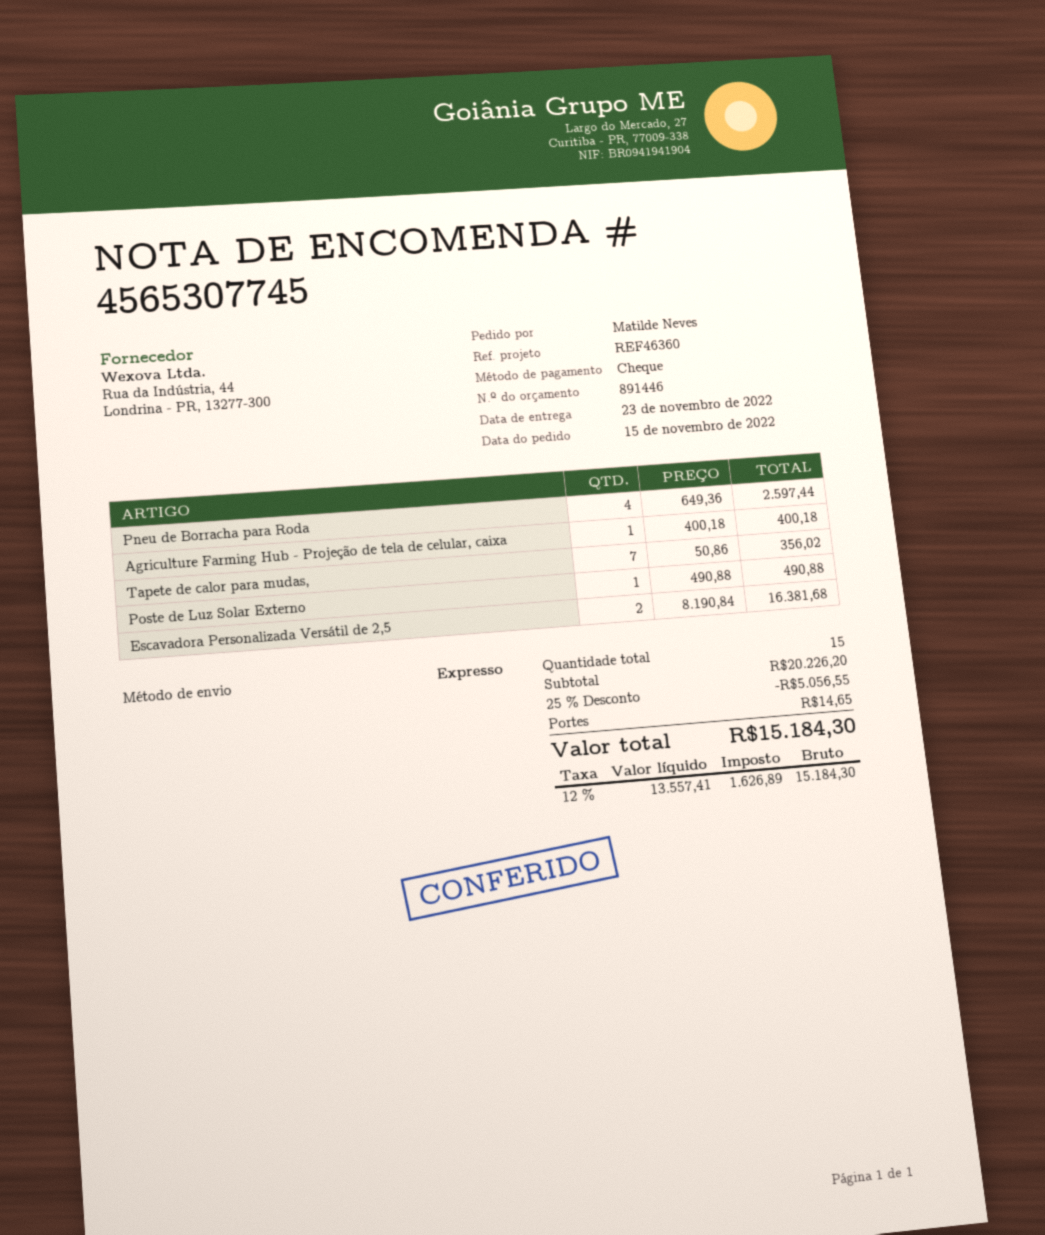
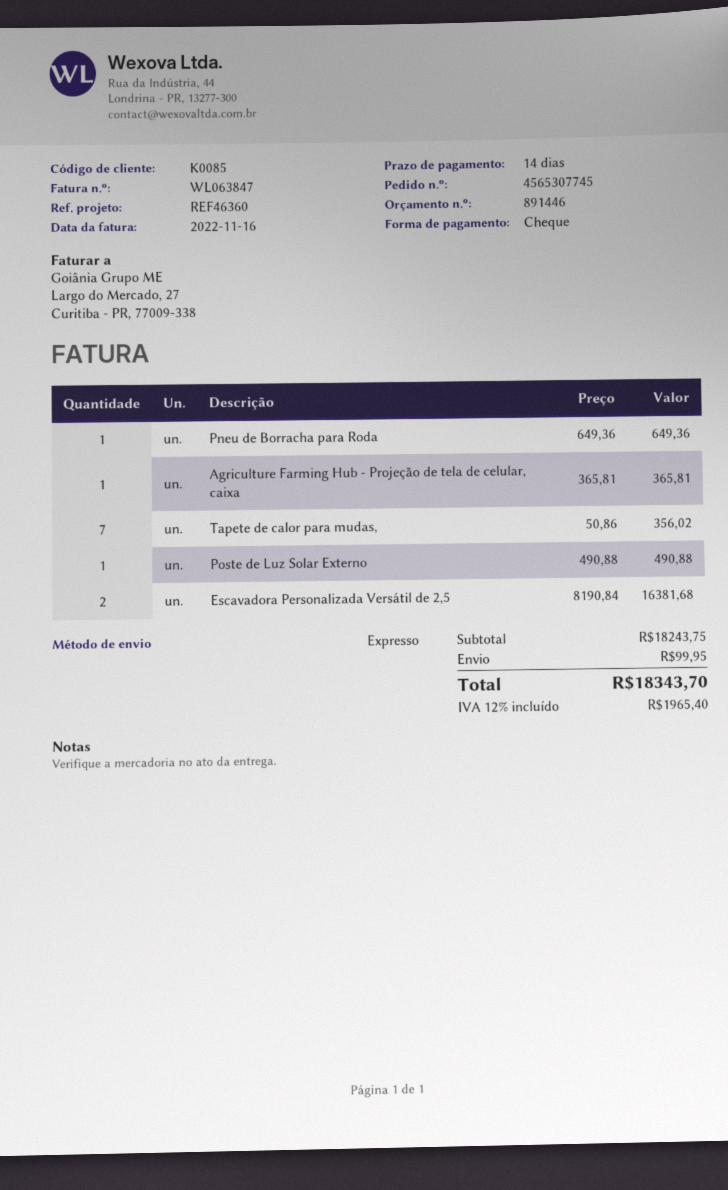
Pneu de Borracha para Roda: 4 x 649.36 = 2597.44 -> 1 x 649.36 = 649.36
Agriculture Farming Hub - Projeção de tela de celular, caixa: 1 x 400.18 = 400.18 -> 1 x 365.81 = 365.81
subtotal: 20226.20 -> 18243.75
discount: 25% = 5056.55 -> none
shipping: 14.65 -> 99.95
tax: 12% = 1626.89 -> 12% = 1965.40
total: 15184.30 -> 18343.70

